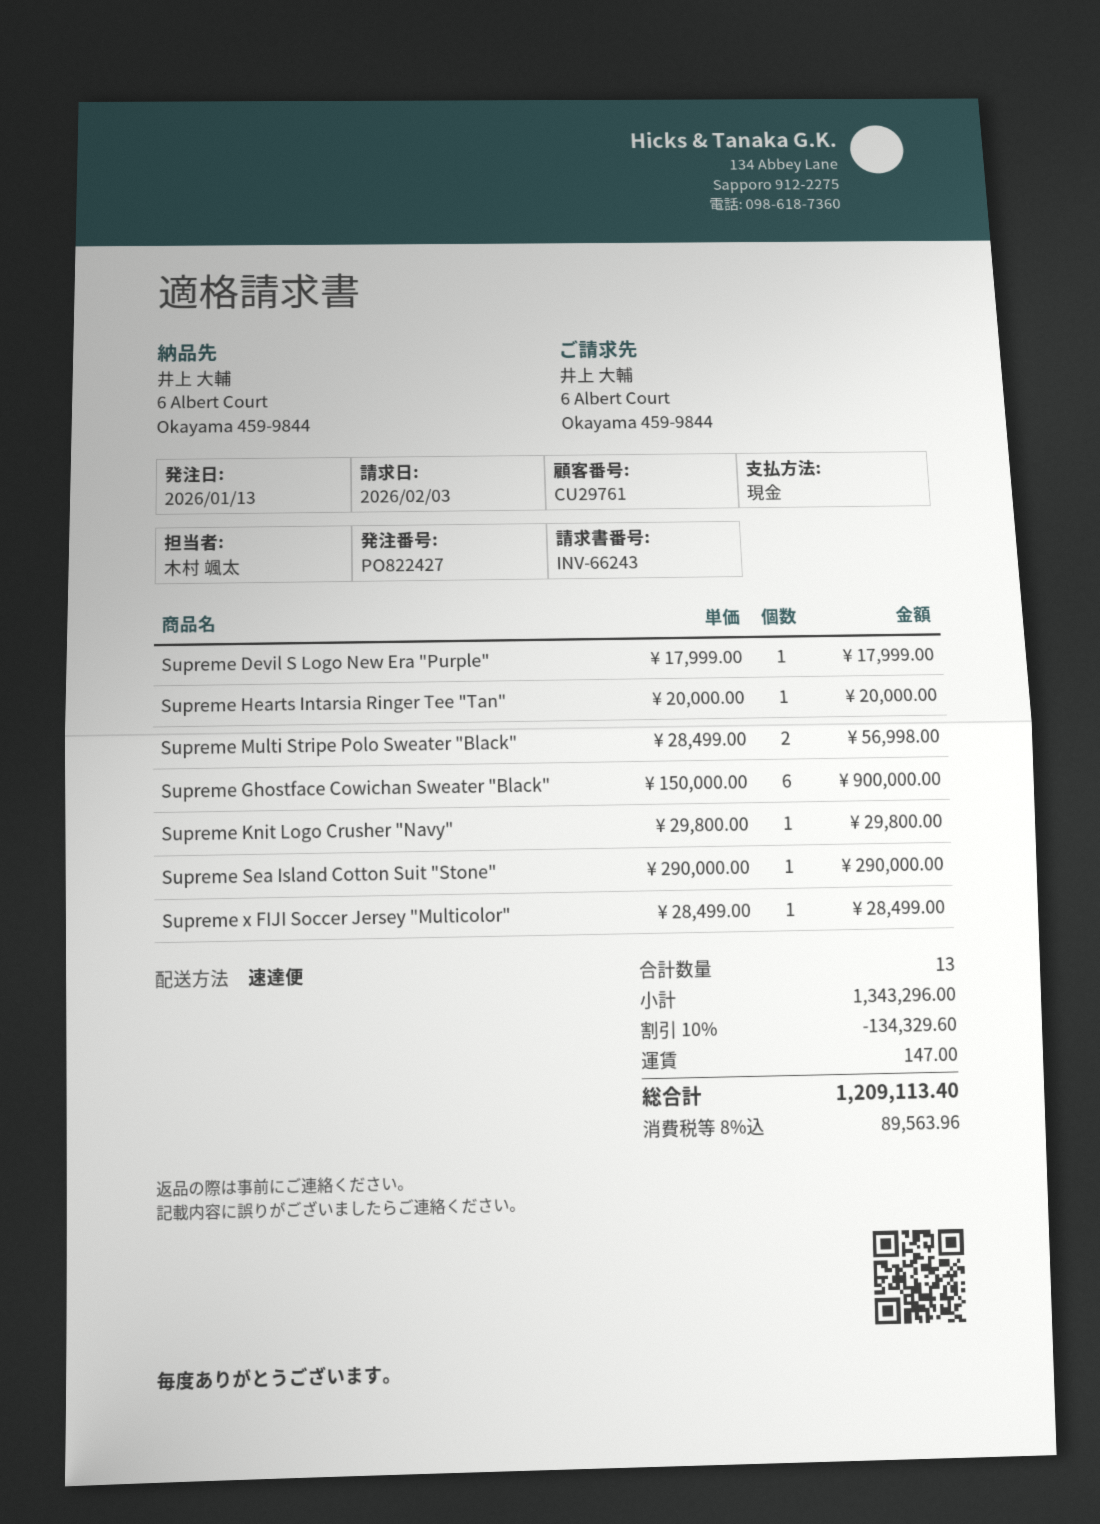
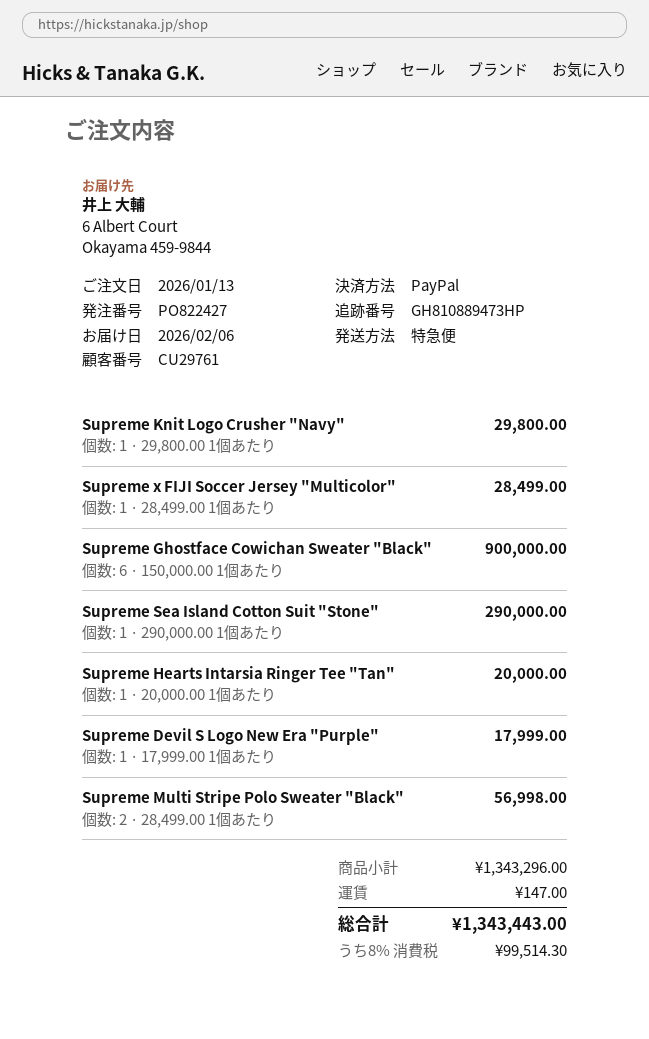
payment method: cash -> PayPal
discount: 10% = 134329.60 -> none
tax: 8% = 89563.96 -> 8% = 99514.30
total: 1209113.40 -> 1343443.00

